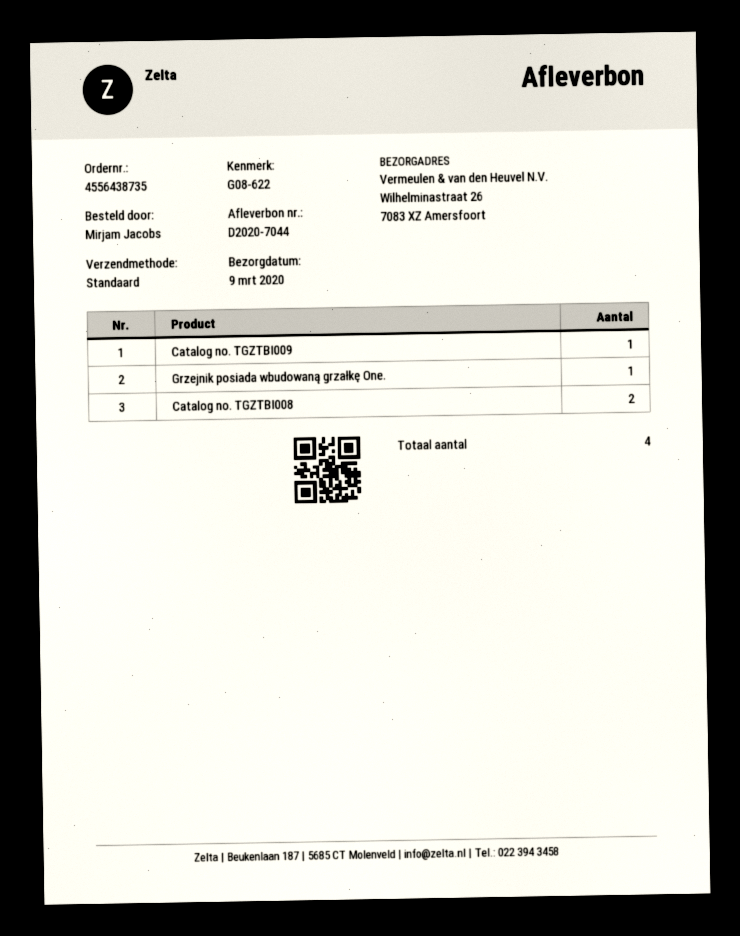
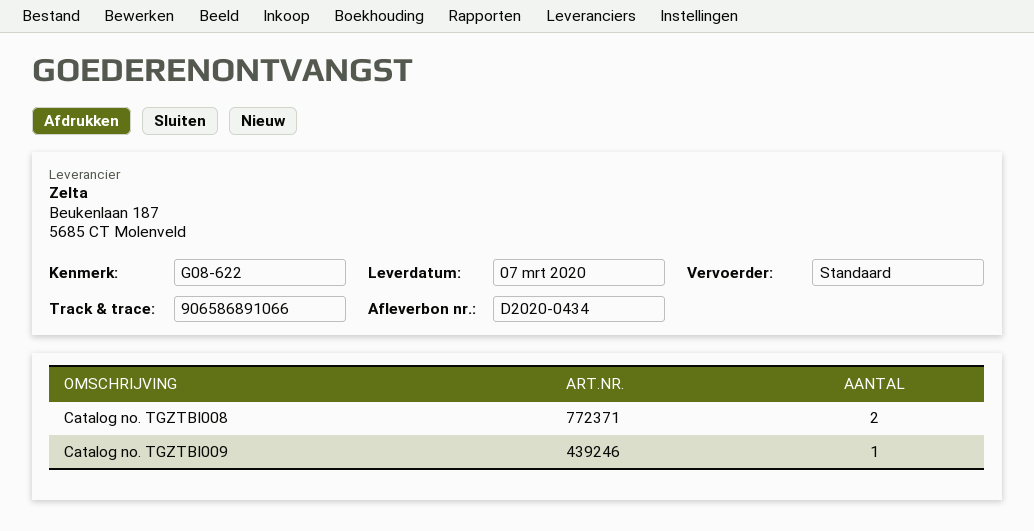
delivery note number: D2020-7044 -> D2020-0434
delivery date: 2020-03-09 -> 2020-03-07
Grzejnik posiada wbudowaną grzałkę One.: 1 -> none

